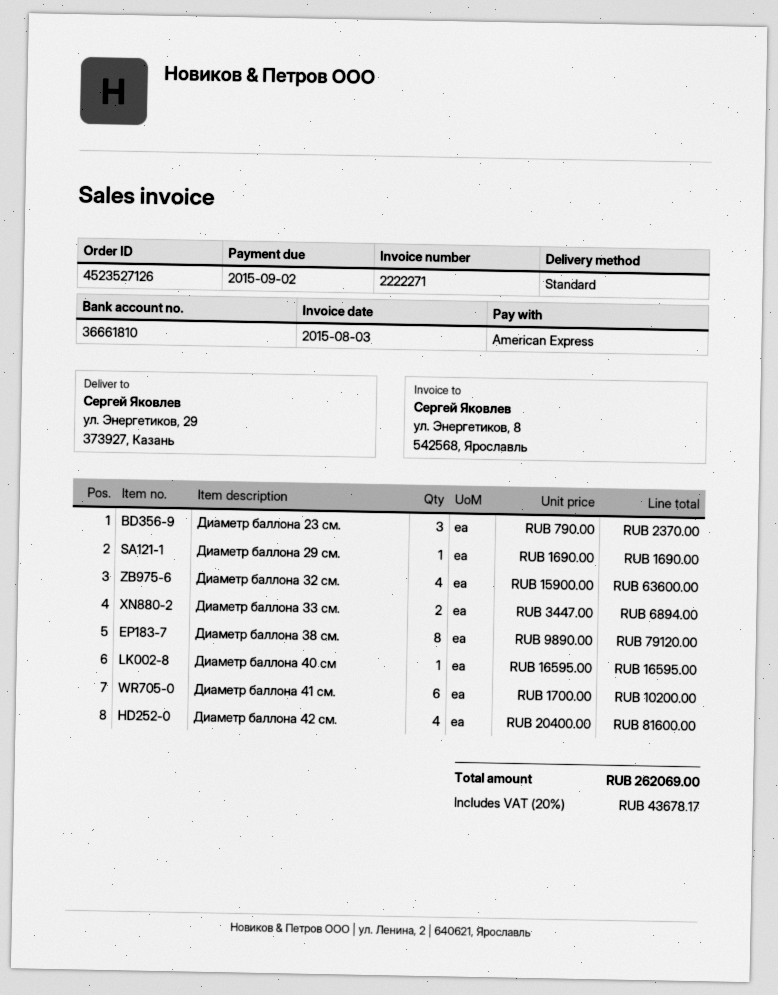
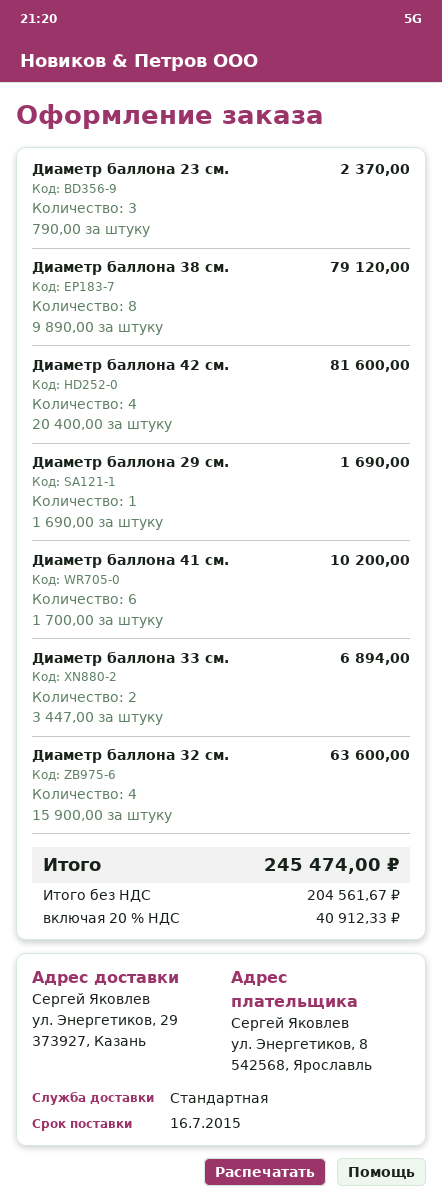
Диаметр баллона 40 см: 1 x 16595.00 = 16595.00 -> none
tax: 20% = 43678.17 -> 20% = 40912.33
total: 262069.00 -> 245474.00

